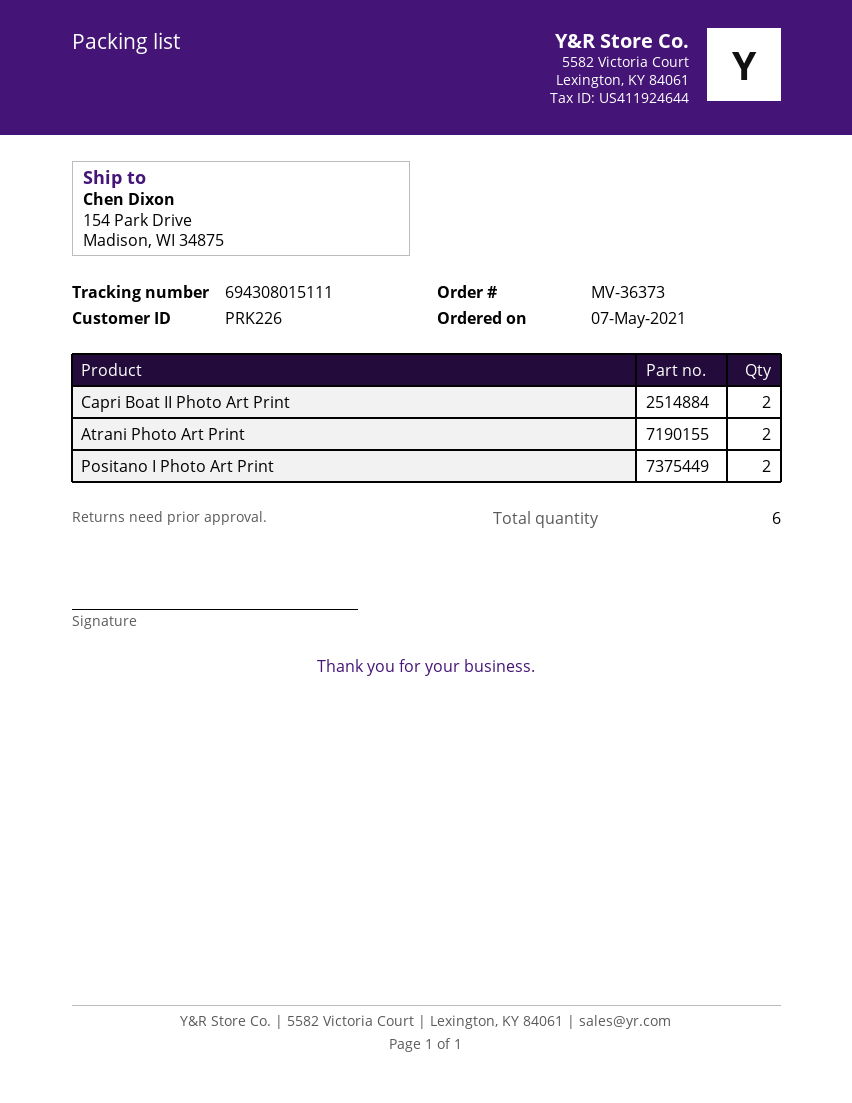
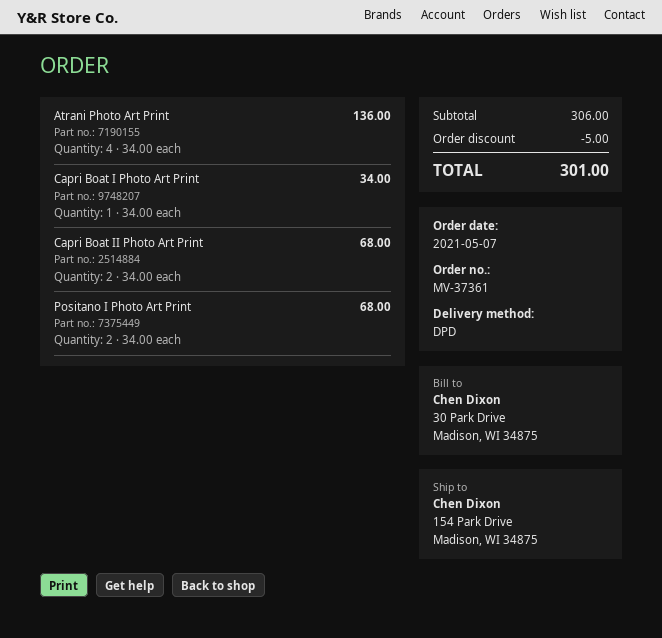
order number: MV-36373 -> MV-37361
Atrani Photo Art Print: 2 -> 4
Capri Boat I Photo Art Print: none -> 1

